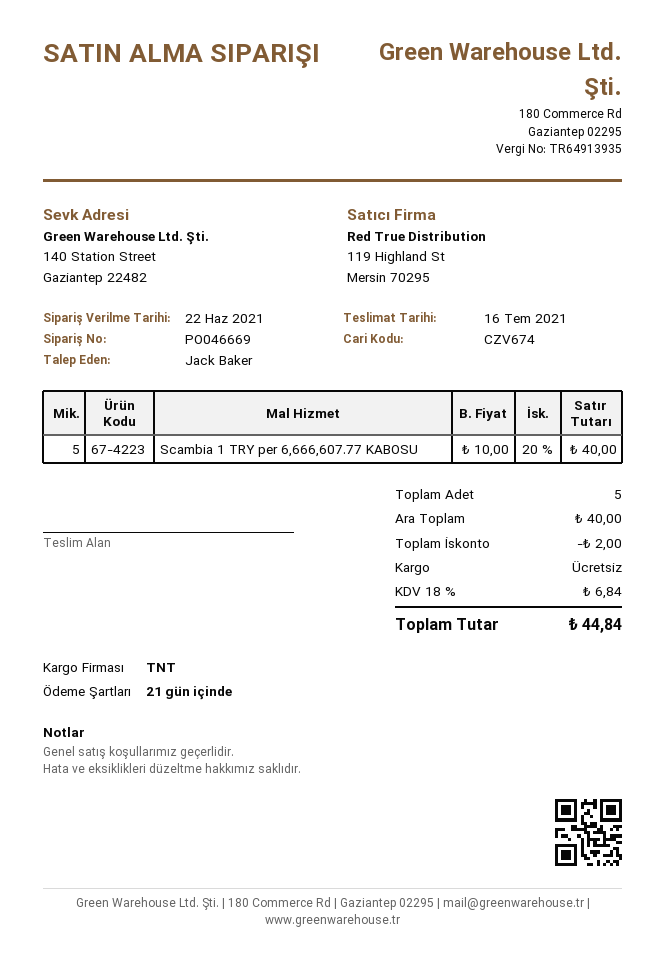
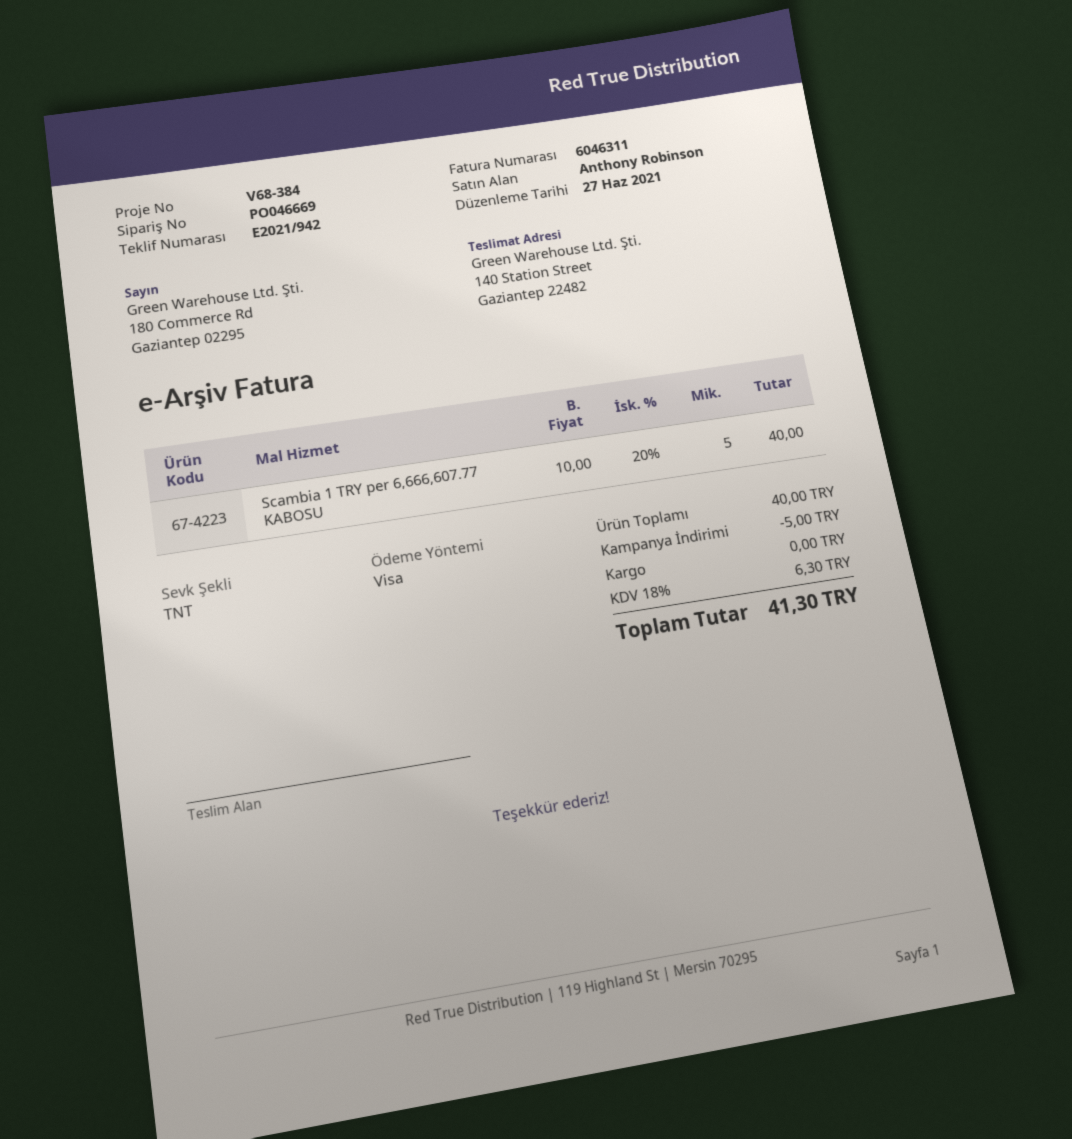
ordered by: Jack Baker -> Anthony Robinson
discount: 2.00 -> 5.00
tax: 18% = 6.84 -> 18% = 6.30
total: 44.84 -> 41.30

